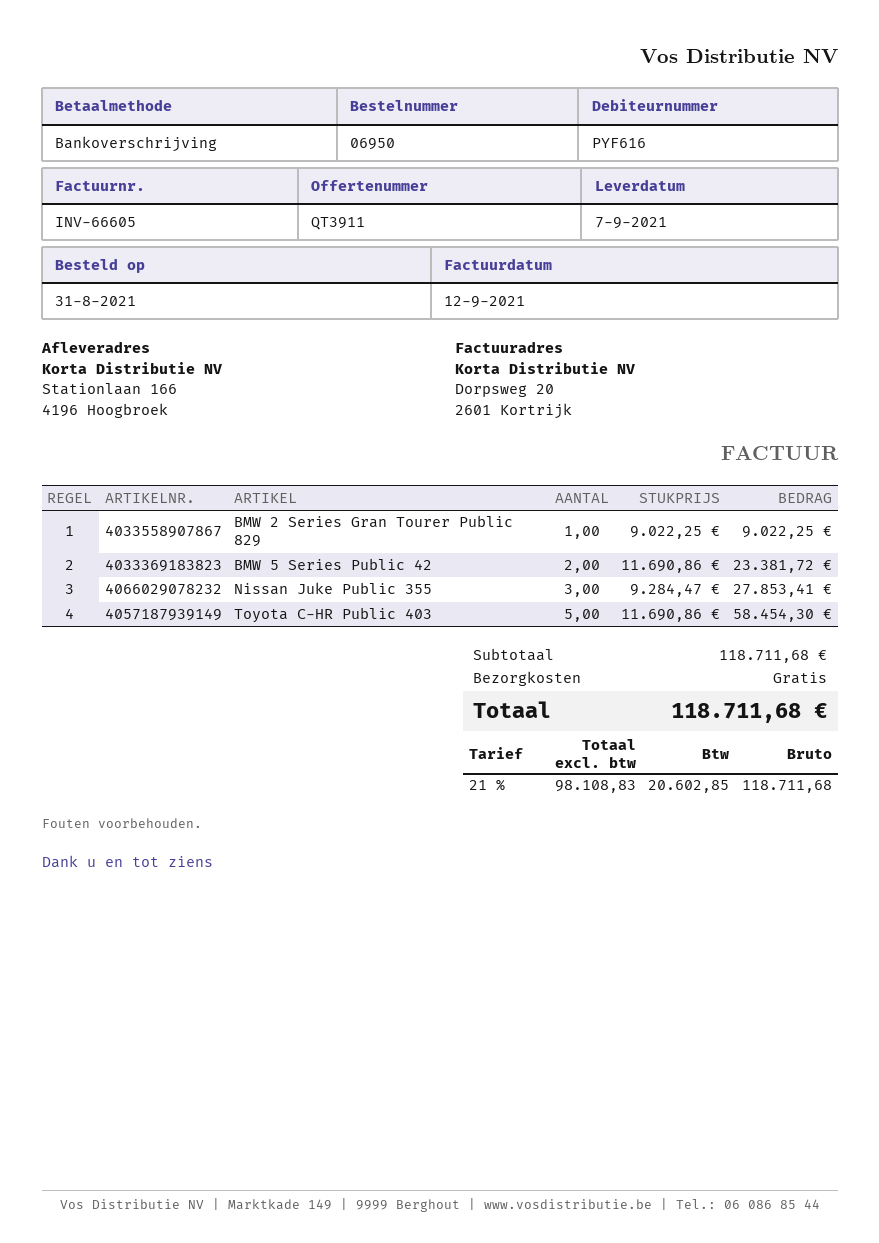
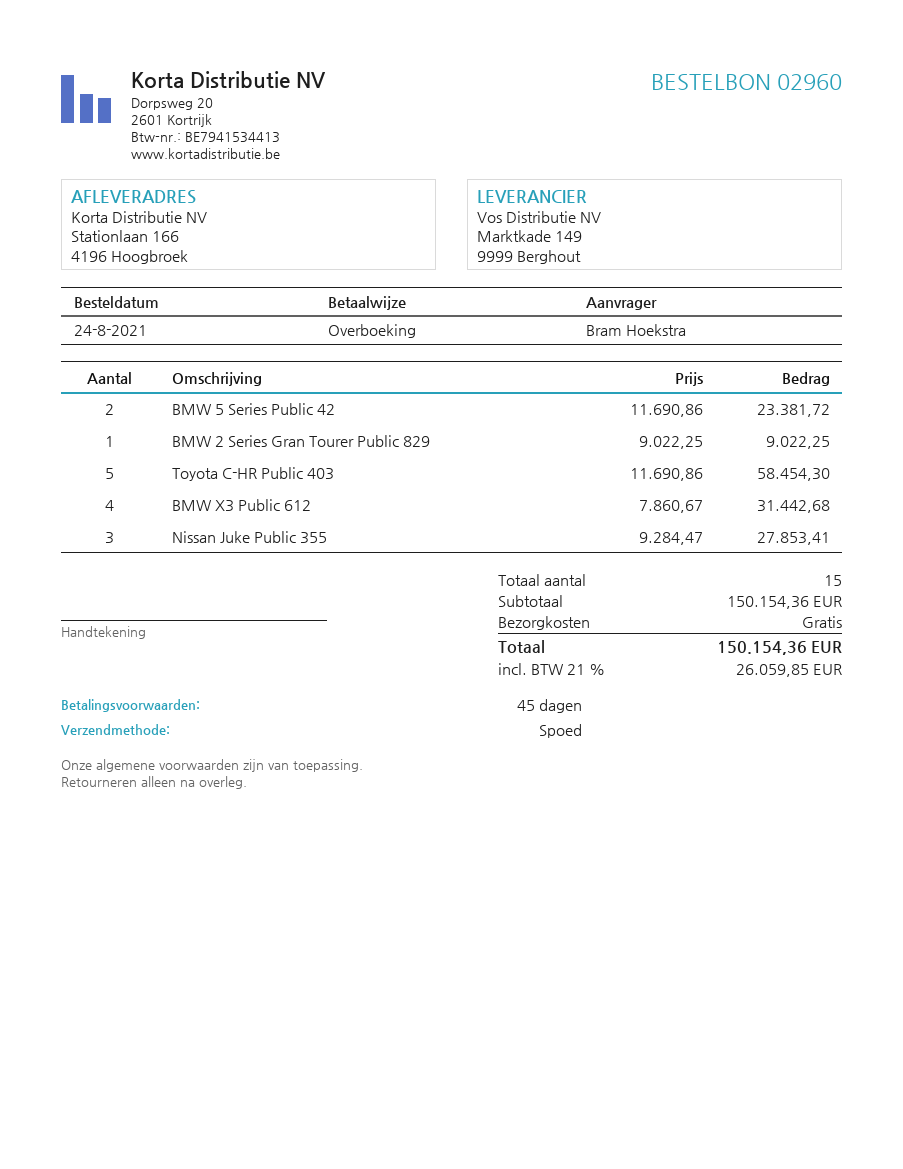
order number: 06950 -> 02960
order date: 2021-08-31 -> 2021-08-24
BMW X3 Public 612: none -> 4 x 7860.67 = 31442.68
subtotal: 118711.68 -> 150154.36
tax: 21% = 20602.85 -> 21% = 26059.85
total: 118711.68 -> 150154.36

